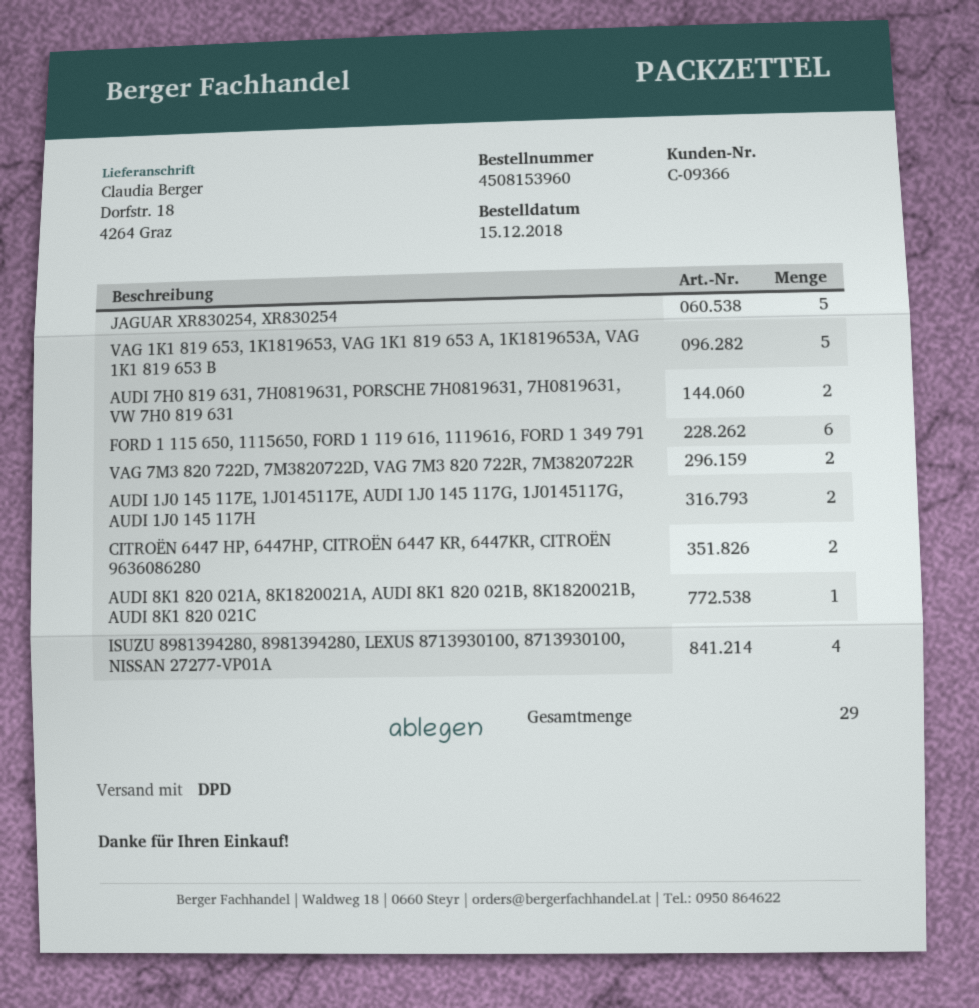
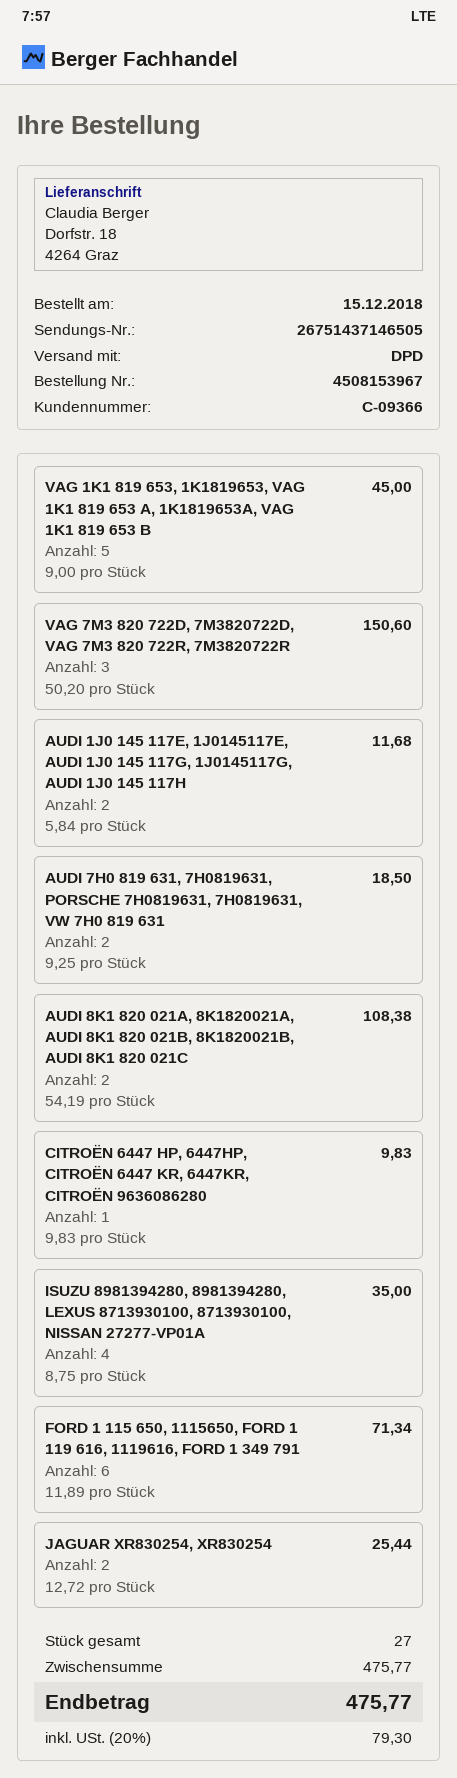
order number: 4508153960 -> 4508153967
JAGUAR XR830254, XR830254: 5 -> 2
VAG 7M3 820 722D, 7M3820722D, VAG 7M3 820 722R, 7M3820722R: 2 -> 3
CITROËN 6447 HP, 6447HP, CITROËN 6447 KR, 6447KR, CITROËN 9636086280: 2 -> 1
AUDI 8K1 820 021A, 8K1820021A, AUDI 8K1 820 021B, 8K1820021B, AUDI 8K1 820 021C: 1 -> 2
total quantity: 29 -> 27

